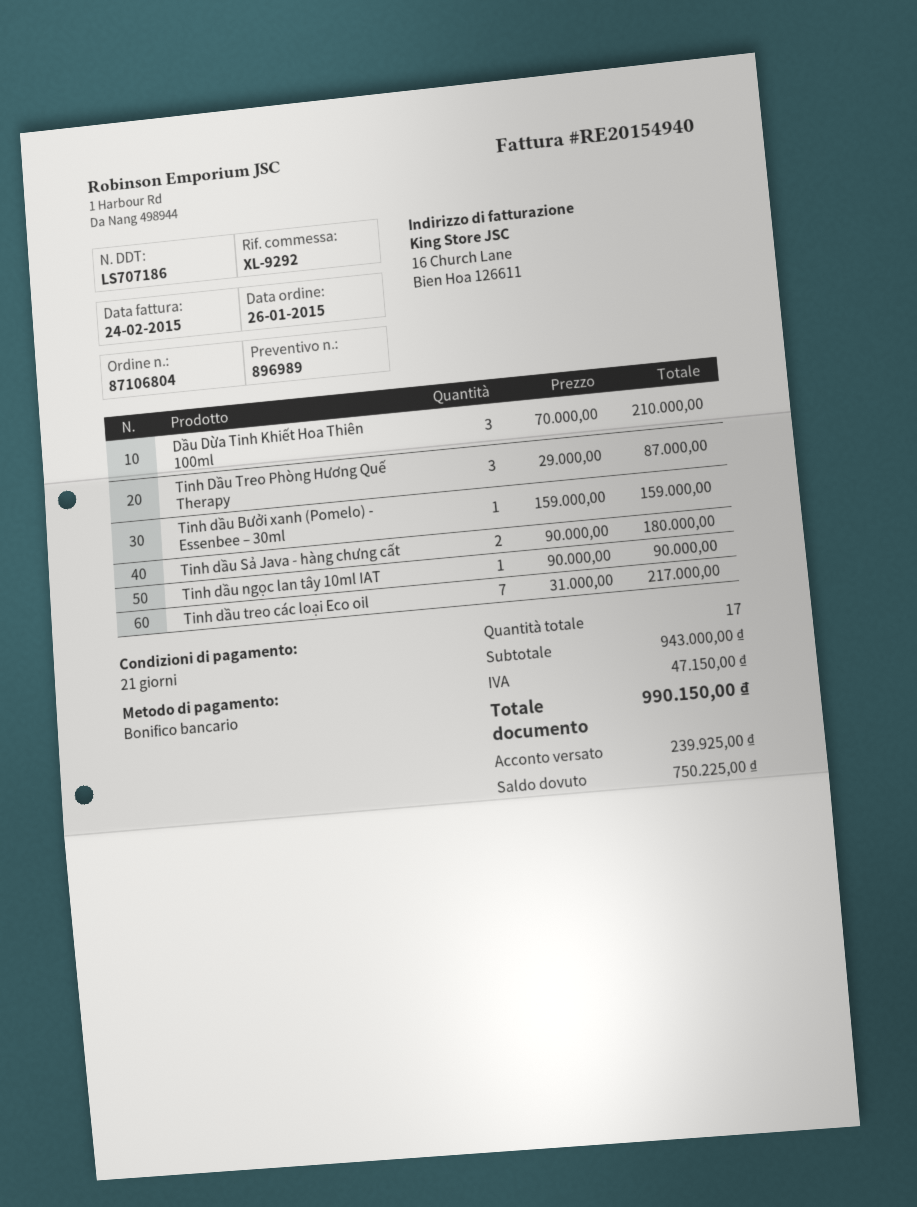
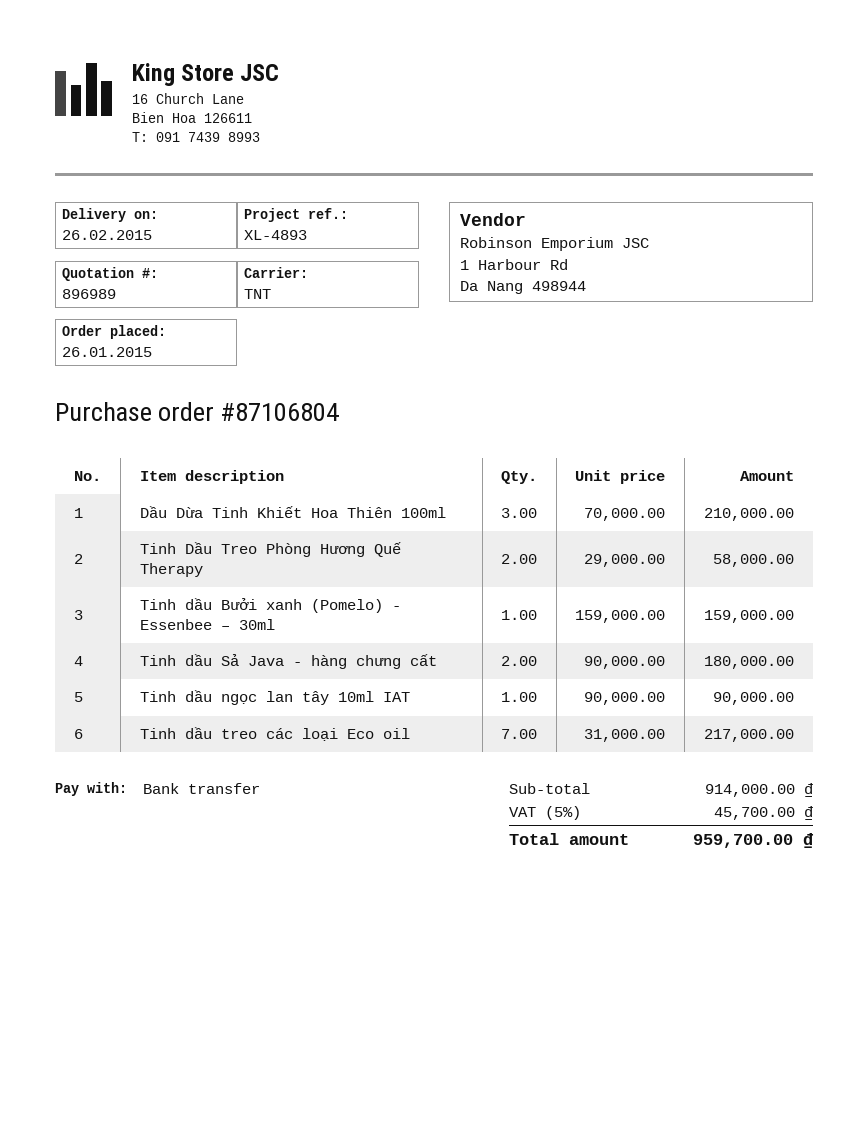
reference: XL-9292 -> XL-4893
Tinh Dầu Treo Phòng Hương Quế Therapy: 3 x 29000.00 = 87000.00 -> 2 x 29000.00 = 58000.00
subtotal: 943000.00 -> 914000.00
tax: 47150.00 -> 45700.00
total: 990150.00 -> 959700.00

